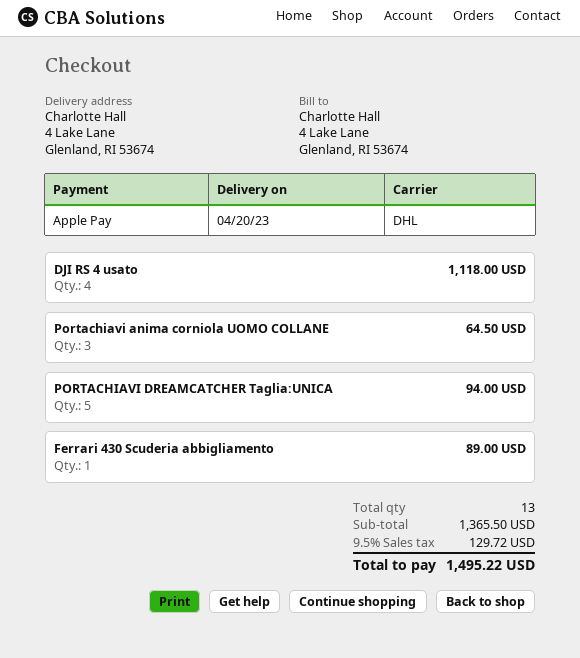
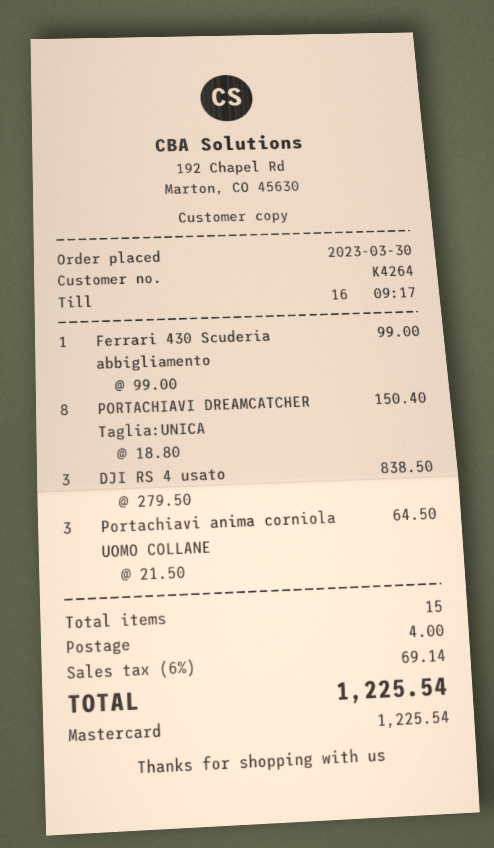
payment method: Apple Pay -> Mastercard
DJI RS 4 usato: 4 for 1118.00 -> 3 for 838.50
PORTACHIAVI DREAMCATCHER Taglia:UNICA: 5 for 94.00 -> 8 for 150.40
Ferrari 430 Scuderia abbigliamento: 1 for 89.00 -> 1 for 99.00
total quantity: 13 -> 15
shipping: none -> 4.00
tax: 9.5% = 129.72 -> 6% = 69.14
total: 1495.22 -> 1225.54

